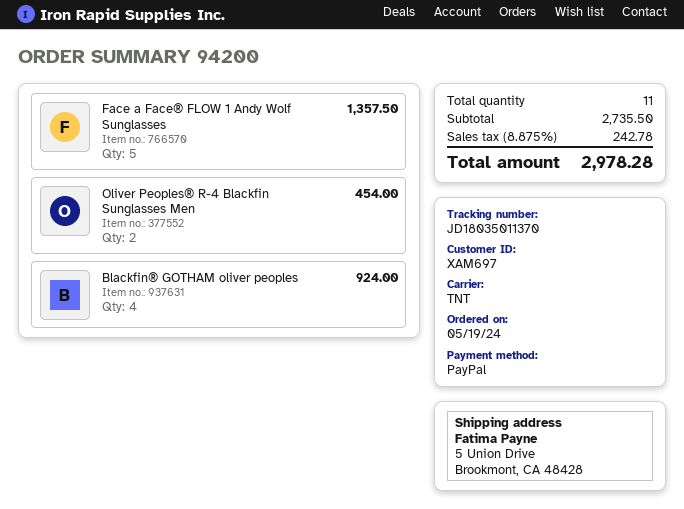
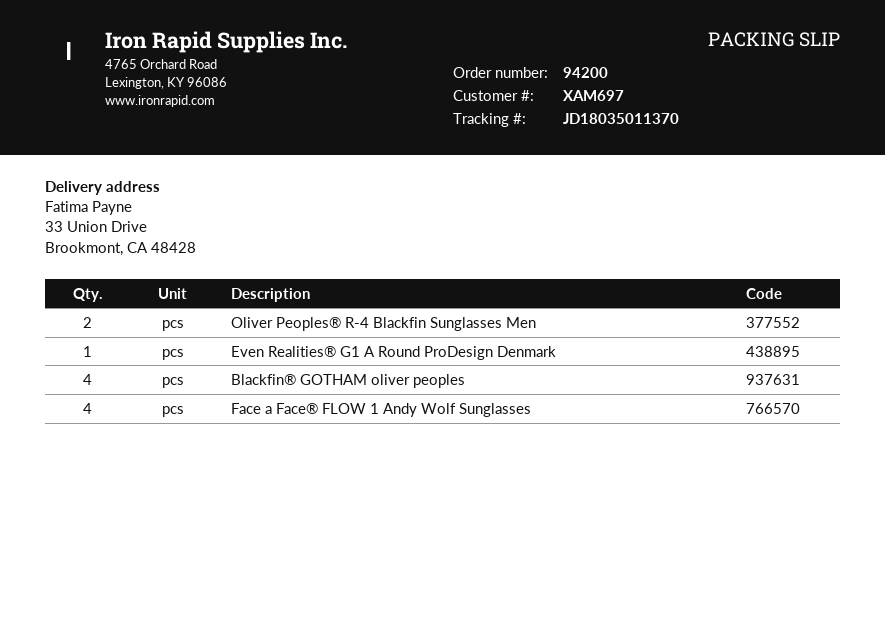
ship to: 5 Union Drive, Brookmont, CA 48428 -> 33 Union Drive, Brookmont, CA 48428
Face a Face® FLOW 1 Andy Wolf Sunglasses: 5 -> 4
Even Realities® G1 A Round ProDesign Denmark: none -> 1

